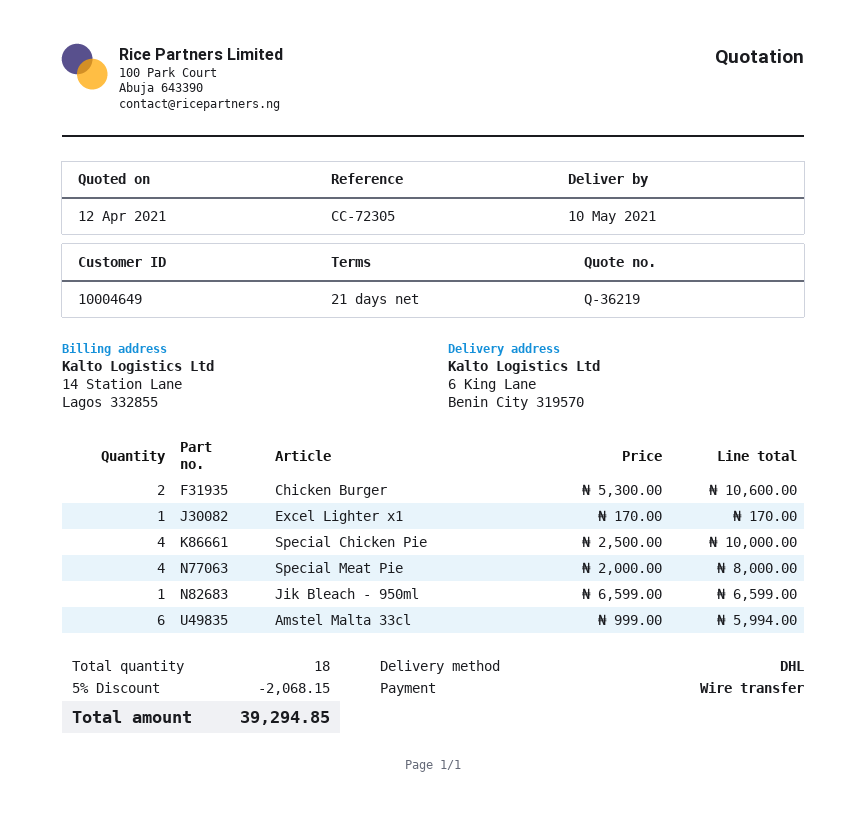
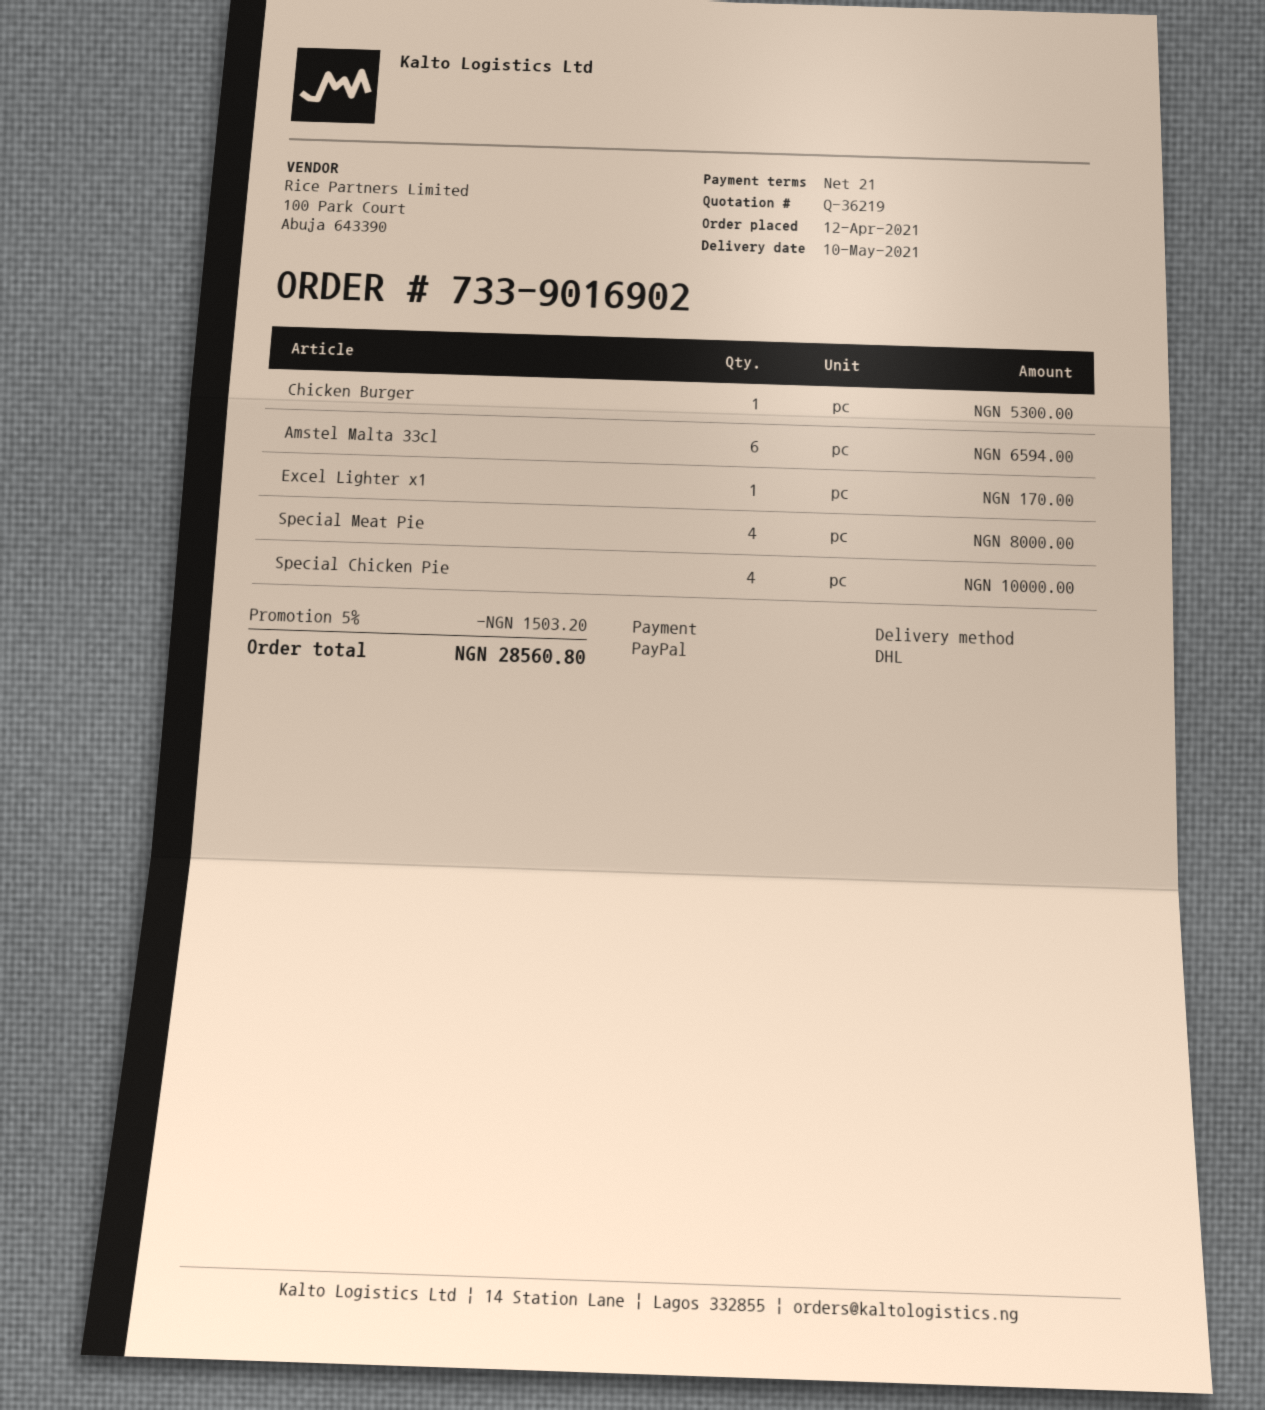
payment method: bank transfer -> PayPal
Chicken Burger: 2 for 10600.00 -> 1 for 5300.00
Jik Bleach - 950ml: 1 for 6599.00 -> none
Amstel Malta 33cl: 6 for 5994.00 -> 6 for 6594.00
discount: 5% = 2068.15 -> 5% = 1503.20
total: 39294.85 -> 28560.80

